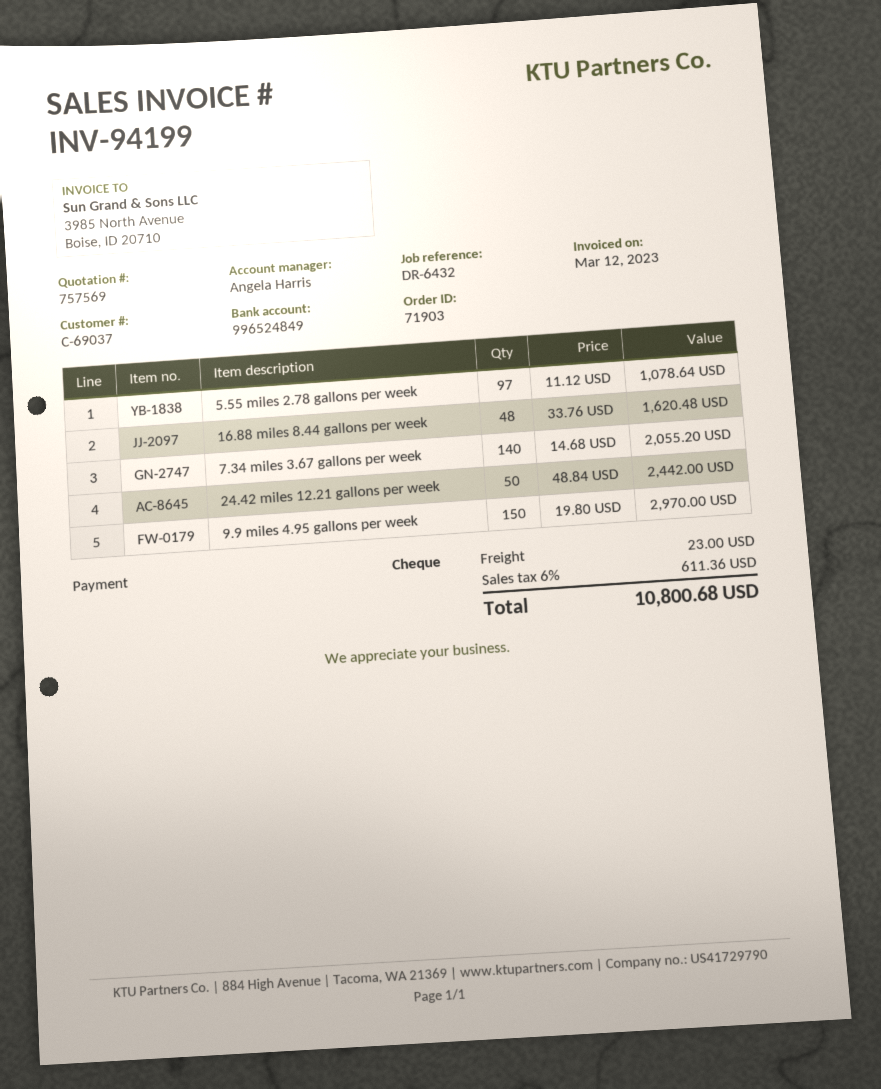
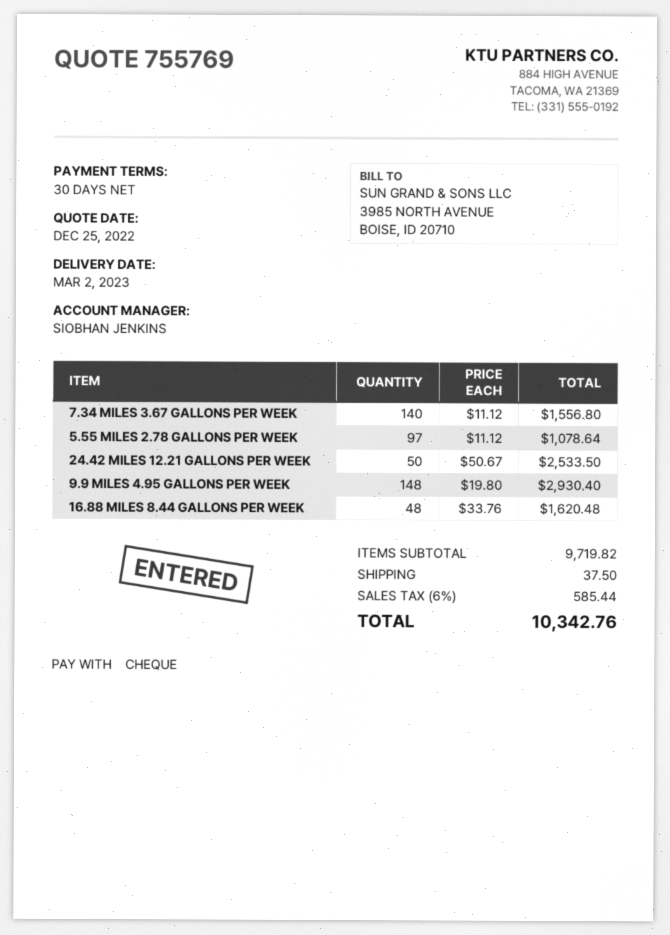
quote number: 757569 -> 755769
sales rep: Angela Harris -> SIOBHAN JENKINS
7.34 miles 3.67 gallons per week: 140 x 14.68 = 2055.20 -> 140 x 11.12 = 1556.80
24.42 miles 12.21 gallons per week: 50 x 48.84 = 2442.00 -> 50 x 50.67 = 2533.50
9.9 miles 4.95 gallons per week: 150 x 19.80 = 2970.00 -> 148 x 19.80 = 2930.40
shipping: 23.00 -> 37.50
tax: 6% = 611.36 -> 6% = 585.44
total: 10800.68 -> 10342.76

